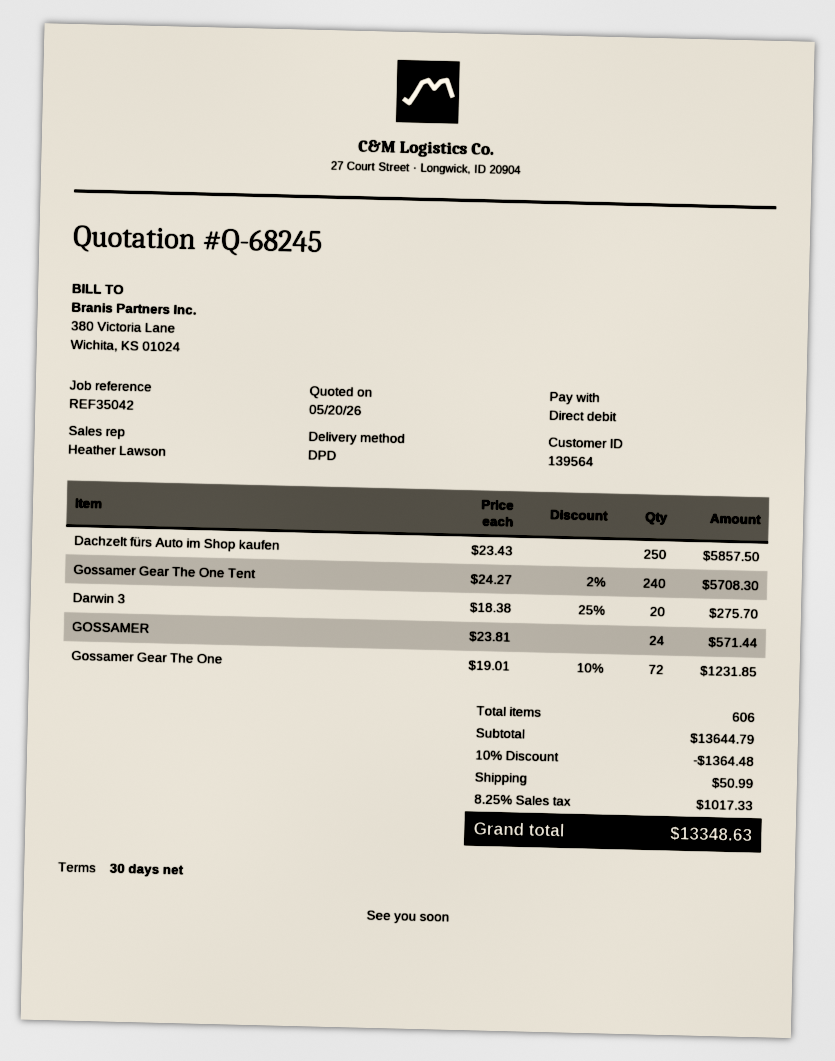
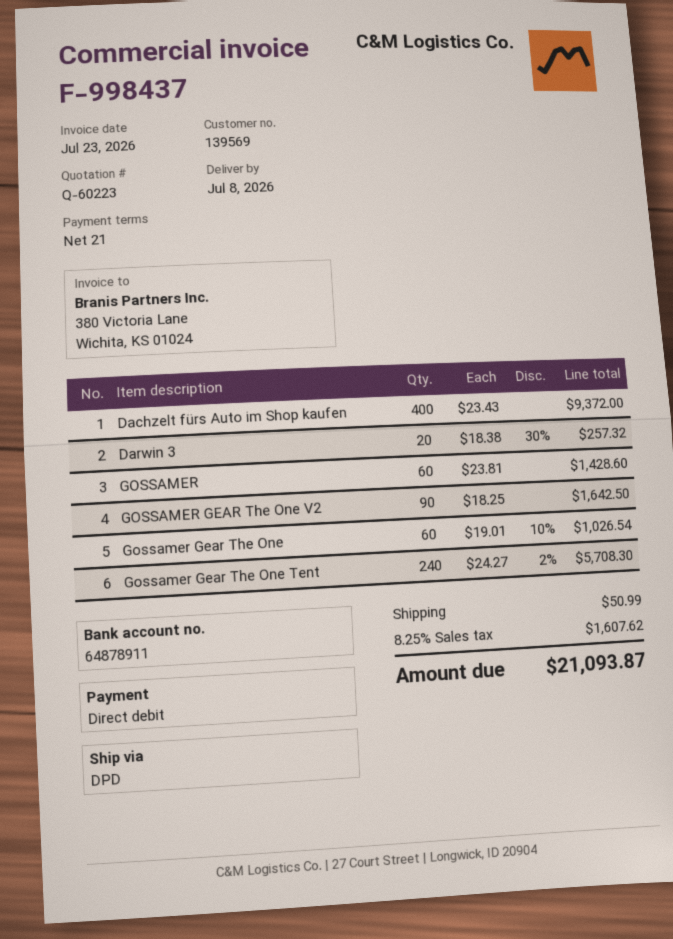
quote number: Q-68245 -> Q-60223
payment terms: 30 days -> 21 days
customer number: 139564 -> 139569
Dachzelt fürs Auto im Shop kaufen: 250 x 23.43 = 5857.50 -> 400 x 23.43 = 9372.00
Darwin 3: 20 x 18.38 - 25% = 275.70 -> 20 x 18.38 - 30% = 257.32
GOSSAMER: 24 x 23.81 = 571.44 -> 60 x 23.81 = 1428.60
Gossamer Gear The One: 72 x 19.01 - 10% = 1231.85 -> 60 x 19.01 - 10% = 1026.54
GOSSAMER GEAR The One V2: none -> 90 x 18.25 = 1642.50
discount: 10% = 1364.48 -> none
tax: 8.25% = 1017.33 -> 8.25% = 1607.62
total: 13348.63 -> 21093.87

